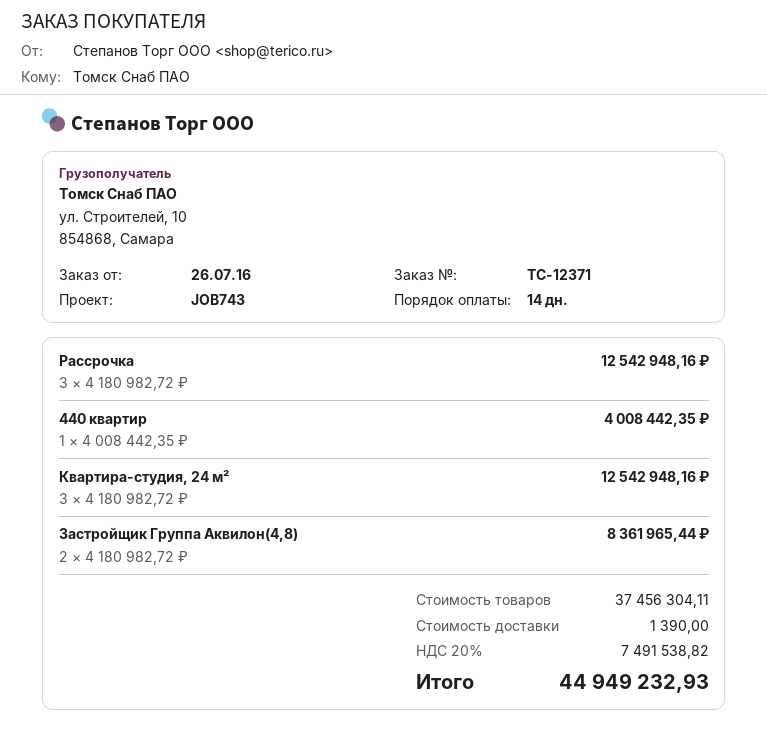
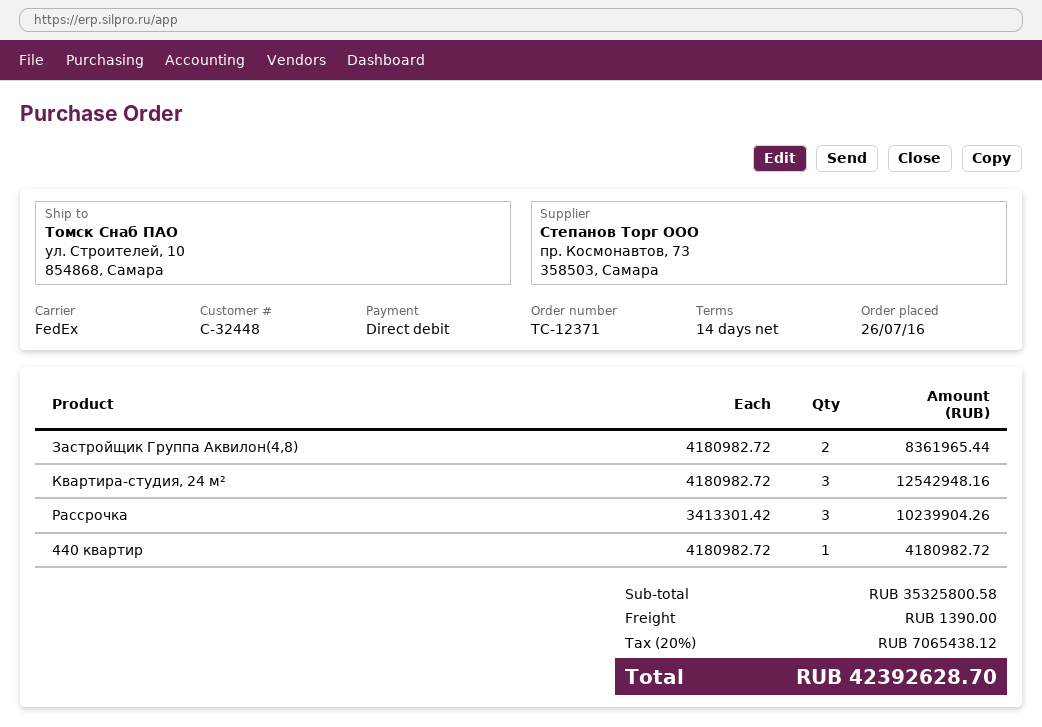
Рассрочка: 3 x 4180982.72 = 12542948.16 -> 3 x 3413301.42 = 10239904.26
440 квартир: 1 x 4008442.35 = 4008442.35 -> 1 x 4180982.72 = 4180982.72
subtotal: 37456304.11 -> 35325800.58
tax: 20% = 7491538.82 -> 20% = 7065438.12
total: 44949232.93 -> 42392628.70

